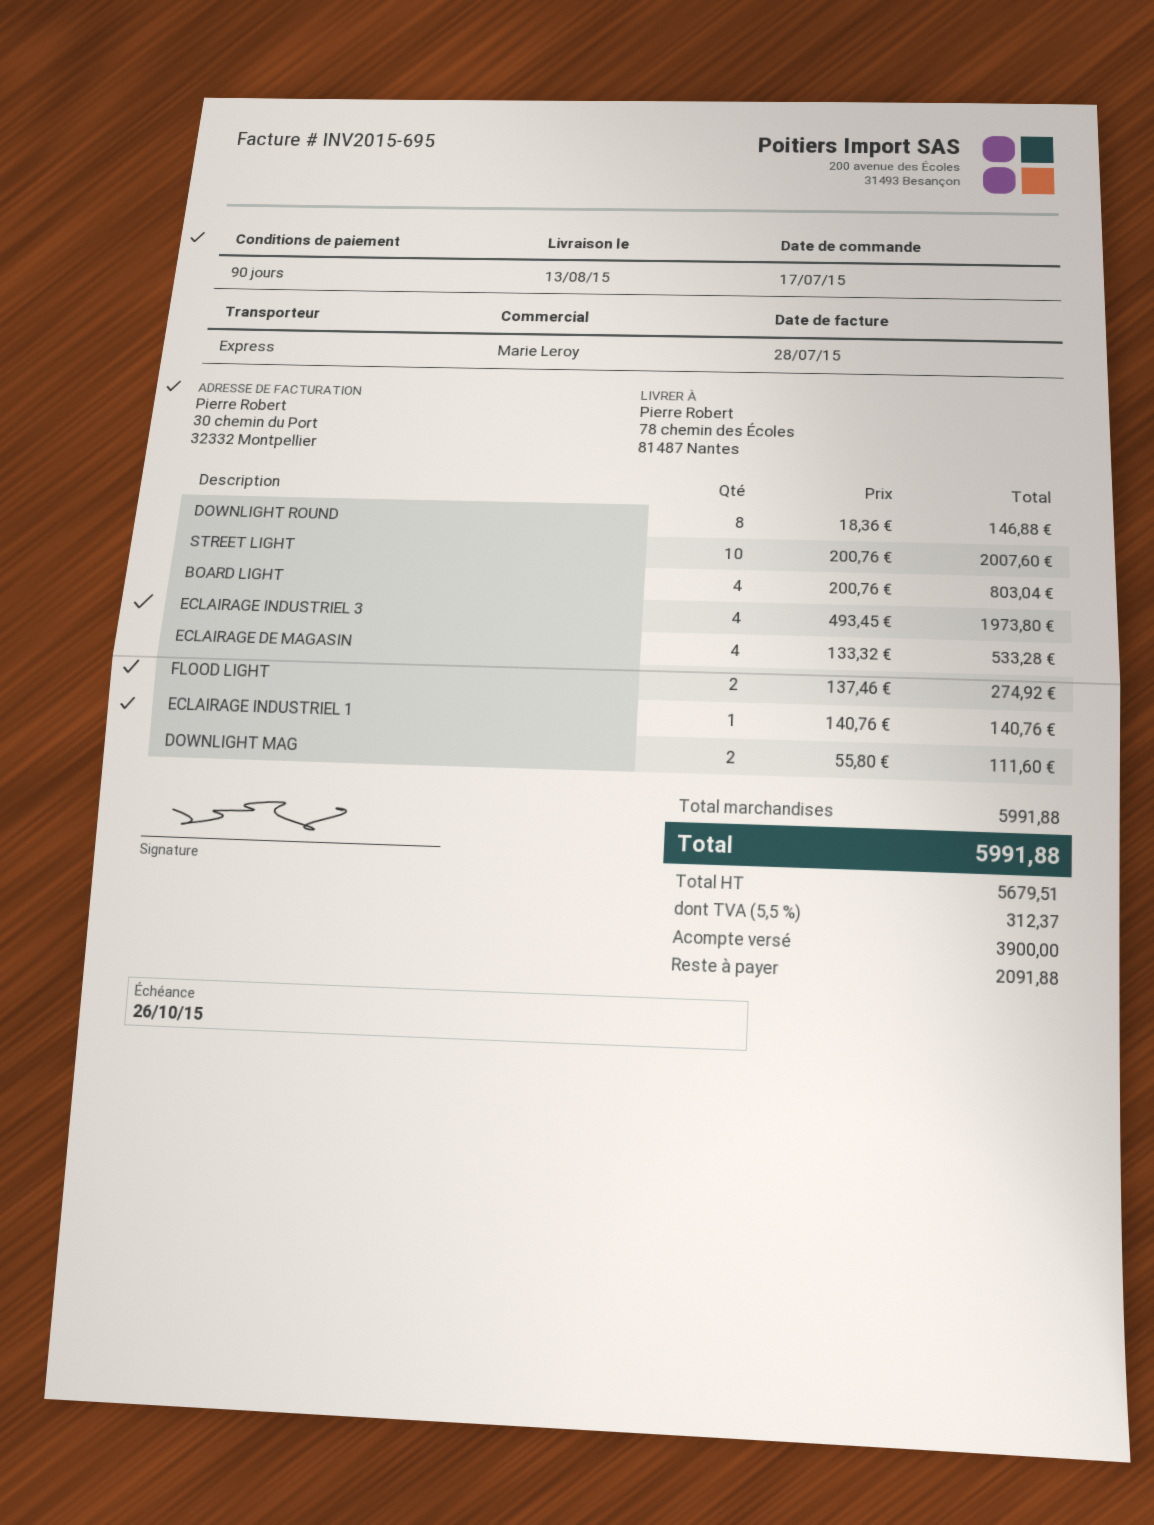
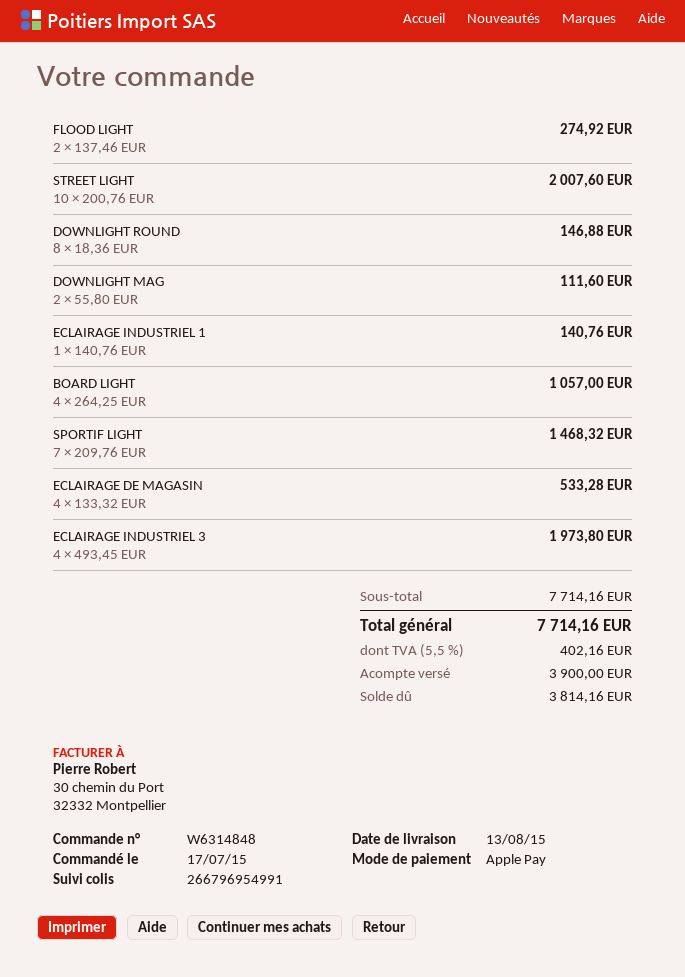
BOARD LIGHT: 4 x 200.76 = 803.04 -> 4 x 264.25 = 1057.00
SPORTIF LIGHT: none -> 7 x 209.76 = 1468.32
subtotal: 5991.88 -> 7714.16
tax: 5.5% = 312.37 -> 5.5% = 402.16
total: 5991.88 -> 7714.16
balance: 2091.88 -> 3814.16

